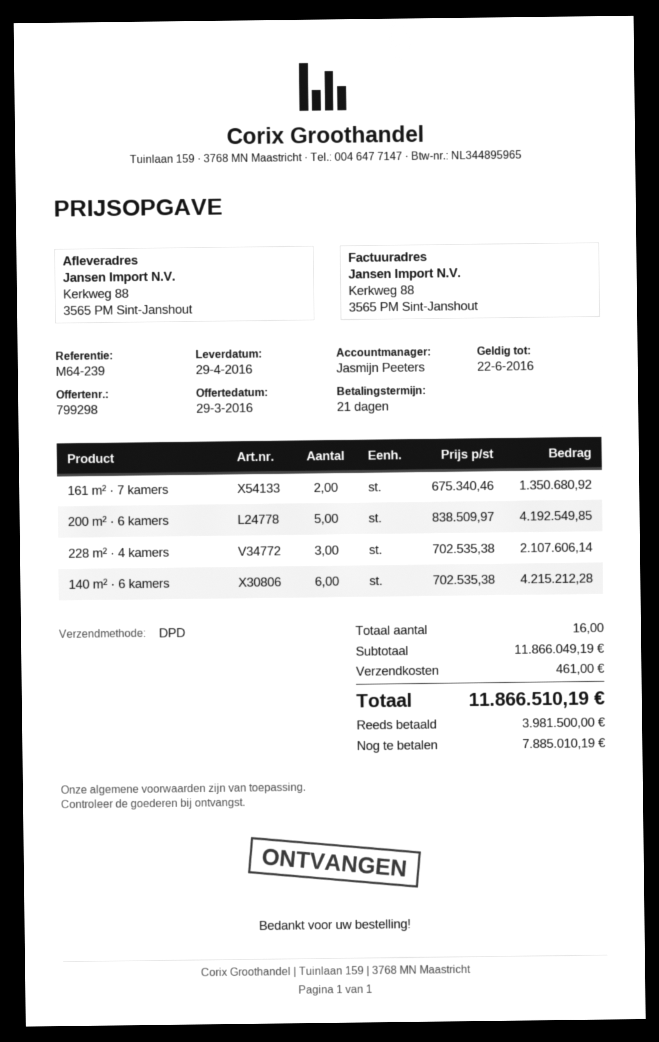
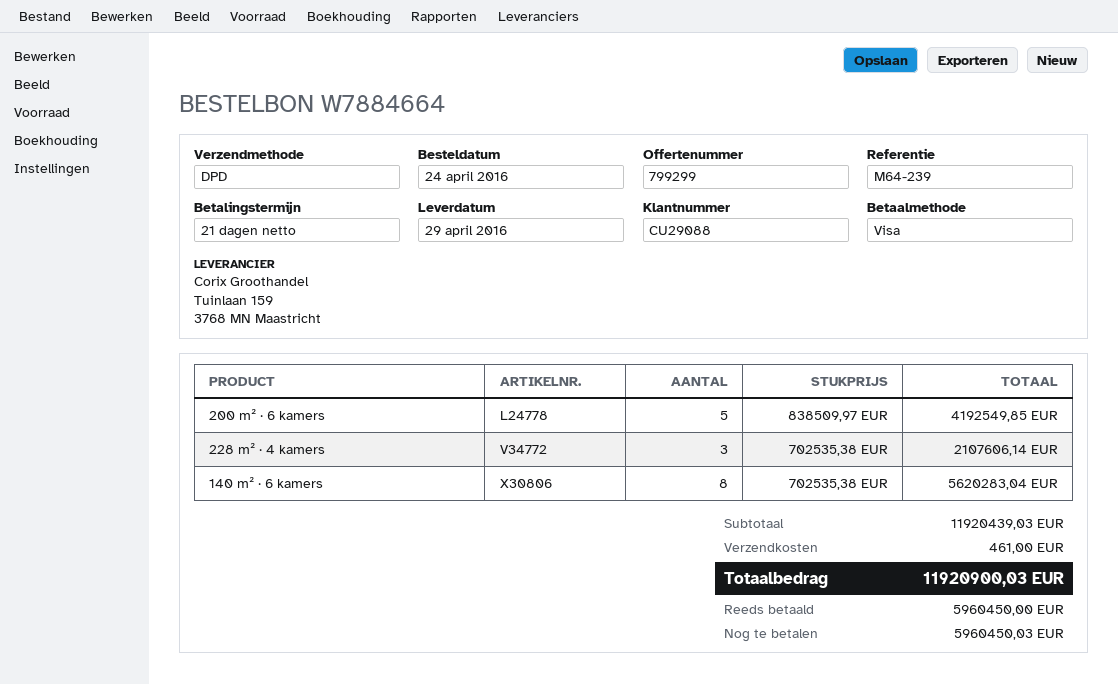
quote number: 799298 -> 799299
161 m² · 7 kamers: 2 x 675340.46 = 1350680.92 -> none
140 m² · 6 kamers: 6 x 702535.38 = 4215212.28 -> 8 x 702535.38 = 5620283.04
subtotal: 11866049.19 -> 11920439.03
total: 11866510.19 -> 11920900.03
deposit: 3981500.00 -> 5960450.00
balance: 7885010.19 -> 5960450.03

